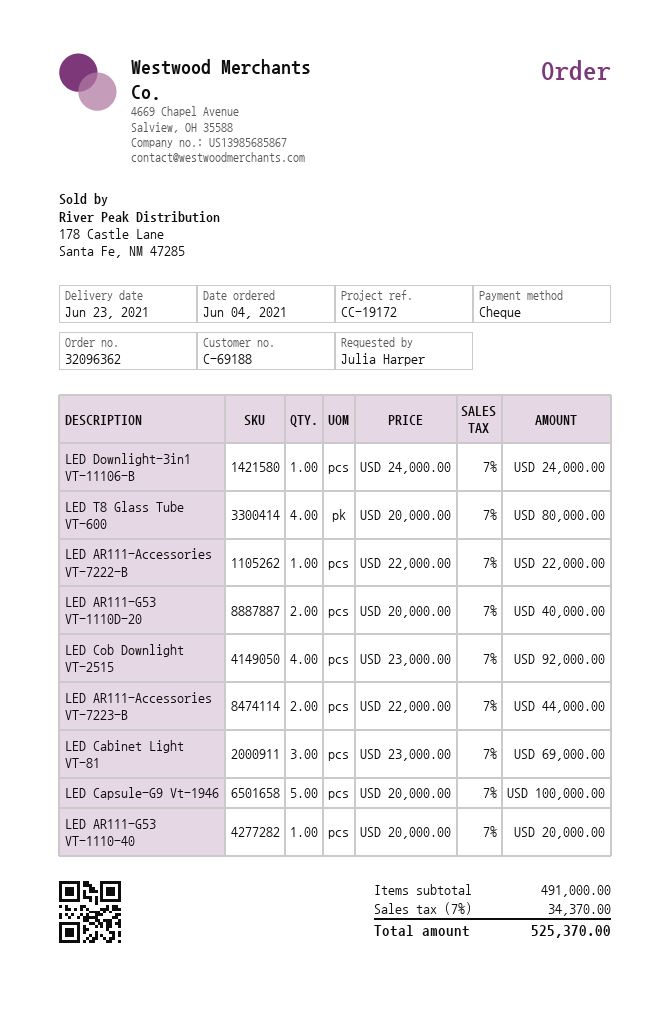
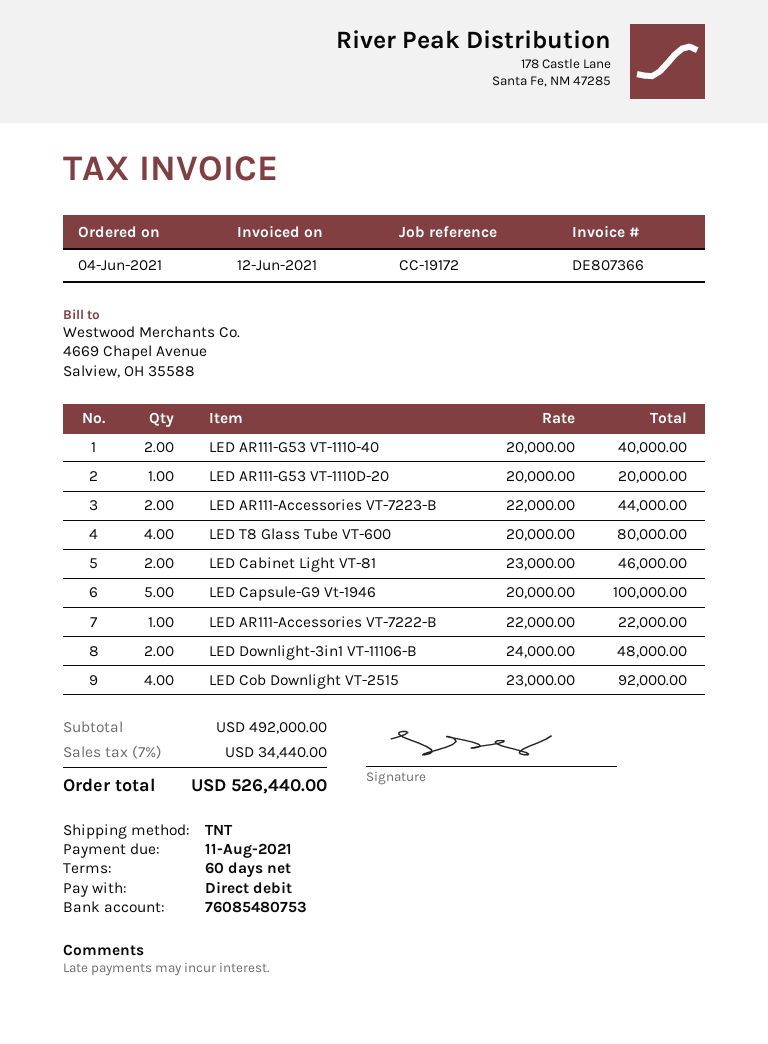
payment method: cheque -> direct debit
LED Downlight-3in1 VT-11106-B: 1 x 24000.00 = 24000.00 -> 2 x 24000.00 = 48000.00
LED AR111-G53 VT-1110D-20: 2 x 20000.00 = 40000.00 -> 1 x 20000.00 = 20000.00
LED Cabinet Light VT-81: 3 x 23000.00 = 69000.00 -> 2 x 23000.00 = 46000.00
LED AR111-G53 VT-1110-40: 1 x 20000.00 = 20000.00 -> 2 x 20000.00 = 40000.00
subtotal: 491000.00 -> 492000.00
tax: 7% = 34370.00 -> 7% = 34440.00
total: 525370.00 -> 526440.00

